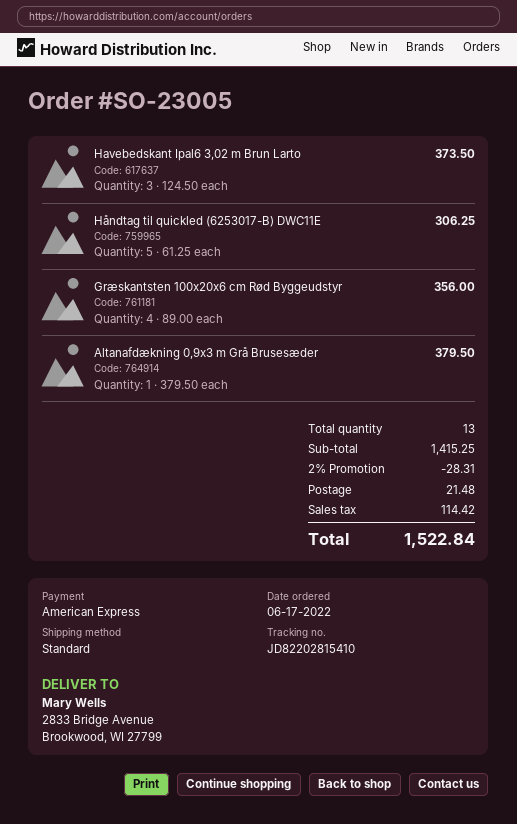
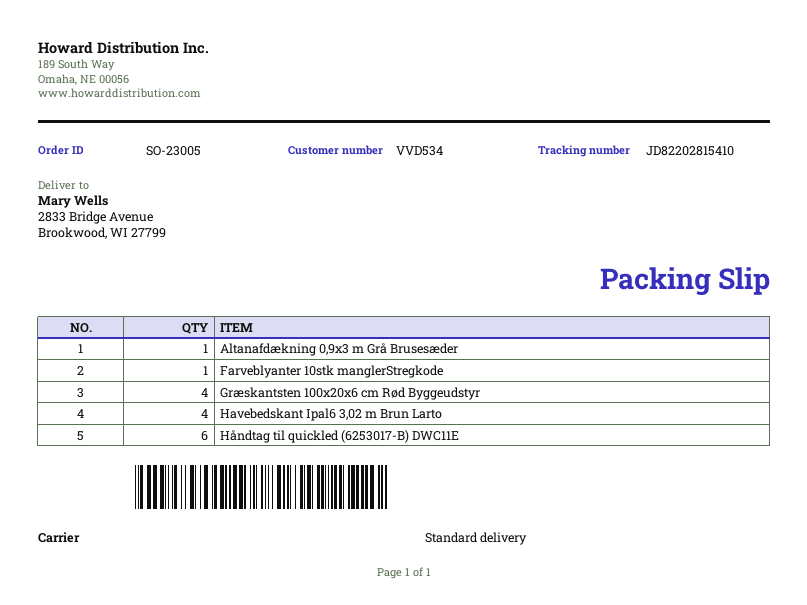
Havebedskant Ipal6 3,02 m Brun Larto: 3 -> 4
Håndtag til quickled (6253017-B) DWC11E: 5 -> 6
Farveblyanter 10stk manglerStregkode: none -> 1

